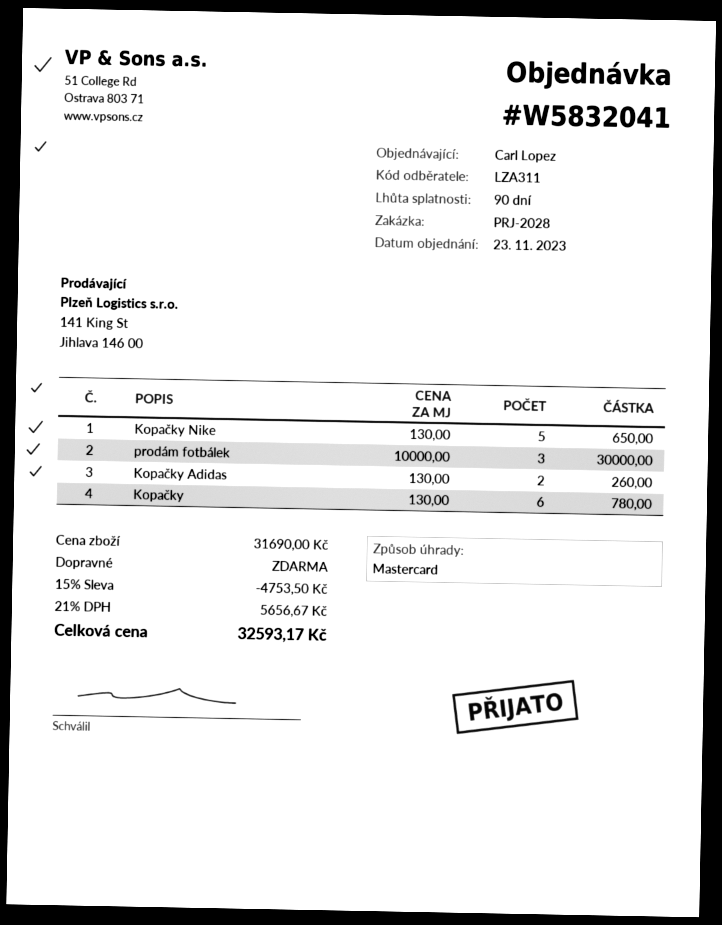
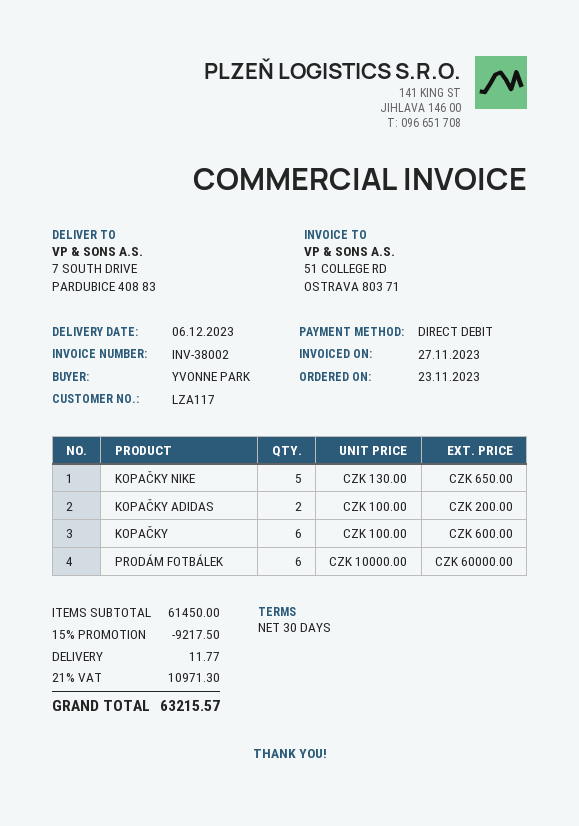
payment terms: 90 days -> 30 days
customer number: LZA311 -> LZA117
ordered by: Carl Lopez -> YVONNE PARK
payment method: Mastercard -> direct debit
prodám fotbálek: 3 x 10000.00 = 30000.00 -> 6 x 10000.00 = 60000.00
Kopačky Adidas: 2 x 130.00 = 260.00 -> 2 x 100.00 = 200.00
Kopačky: 6 x 130.00 = 780.00 -> 6 x 100.00 = 600.00
subtotal: 31690.00 -> 61450.00
discount: 15% = 4753.50 -> 15% = 9217.50
shipping: 0.00 -> 11.77
tax: 21% = 5656.67 -> 21% = 10971.30
total: 32593.17 -> 63215.57

